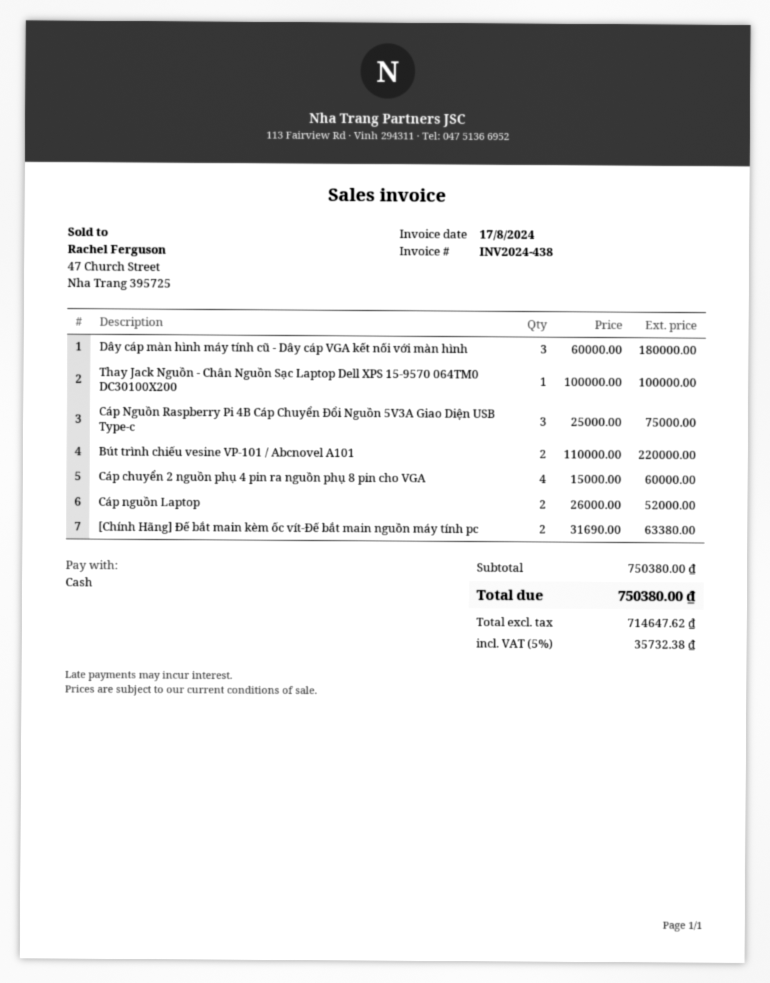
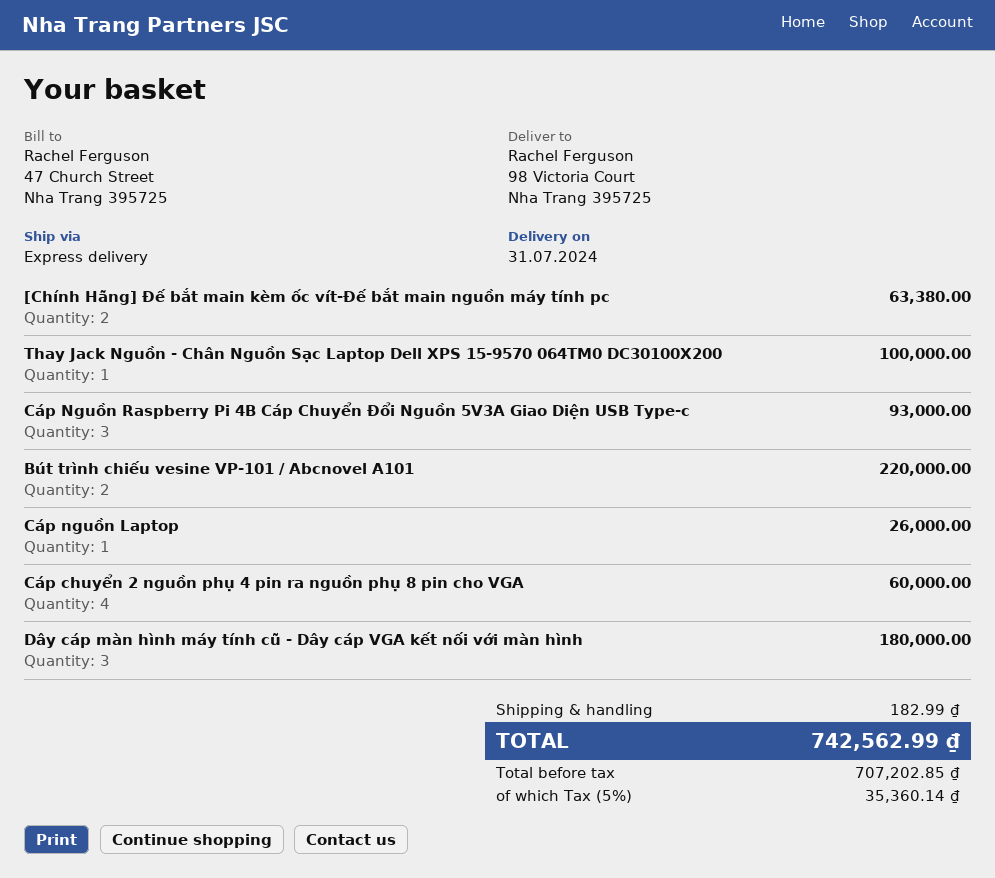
Cáp Nguồn Raspberry Pi 4B Cáp Chuyển Đổi Nguồn 5V3A Giao Diện USB Type-c: 3 for 75000.00 -> 3 for 93000.00
Cáp nguồn Laptop: 2 for 52000.00 -> 1 for 26000.00
shipping: none -> 182.99
net: 714647.62 -> 707202.85
tax: 5% = 35732.38 -> 5% = 35360.14
total: 750380.00 -> 742562.99

